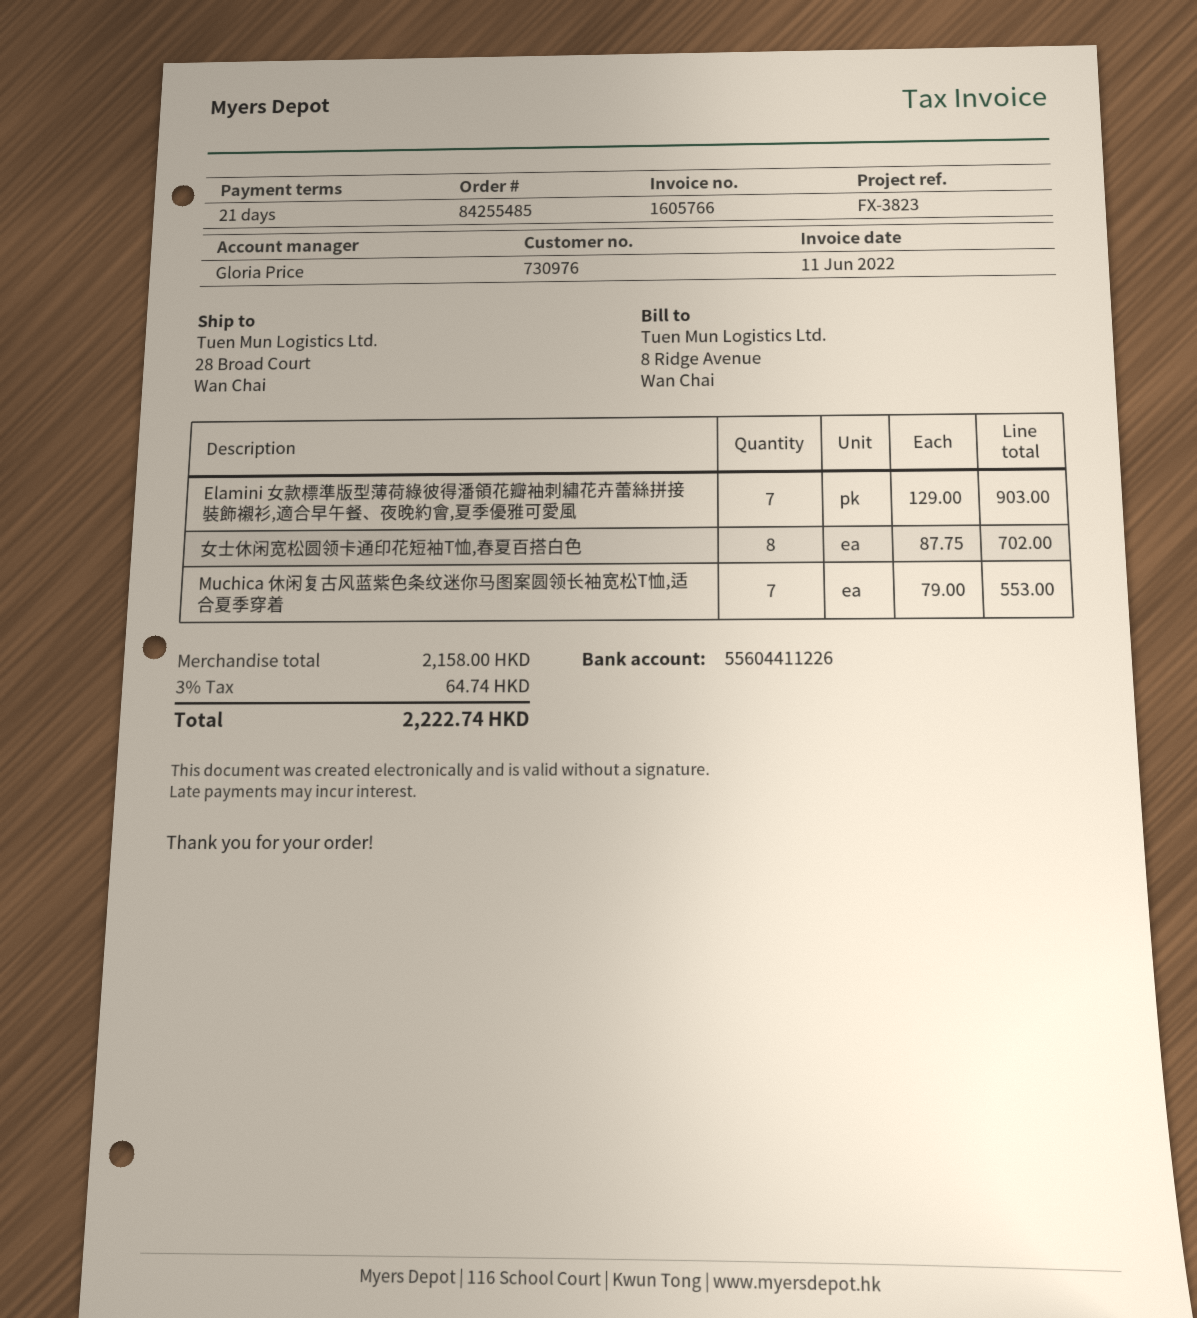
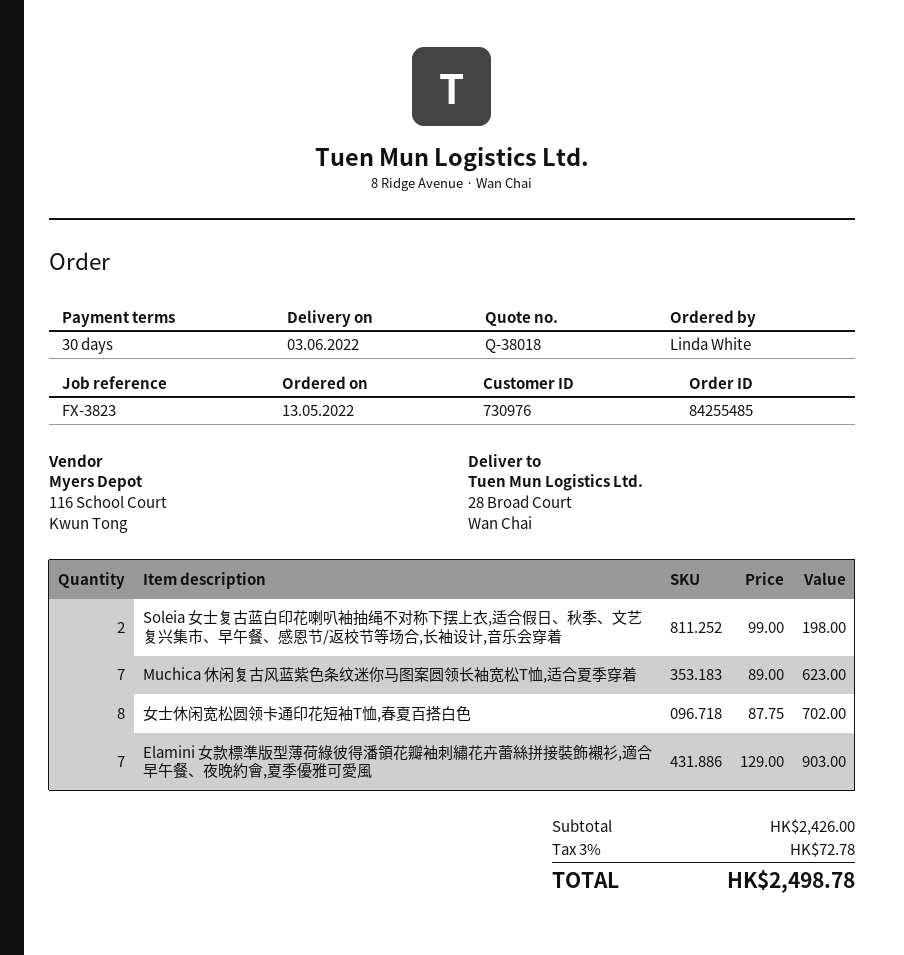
payment terms: 21 days -> 30 days
Muchica 休闲复古风蓝紫色条纹迷你马图案圆领长袖宽松T恤,适合夏季穿着: 7 x 79.00 = 553.00 -> 7 x 89.00 = 623.00
Soleia 女士复古蓝白印花喇叭袖抽绳不对称下摆上衣,适合假日、秋季、文艺复兴集市、早午餐、感恩节/返校节等场合,长袖设计,音乐会穿着: none -> 2 x 99.00 = 198.00
subtotal: 2158.00 -> 2426.00
tax: 3% = 64.74 -> 3% = 72.78
total: 2222.74 -> 2498.78

